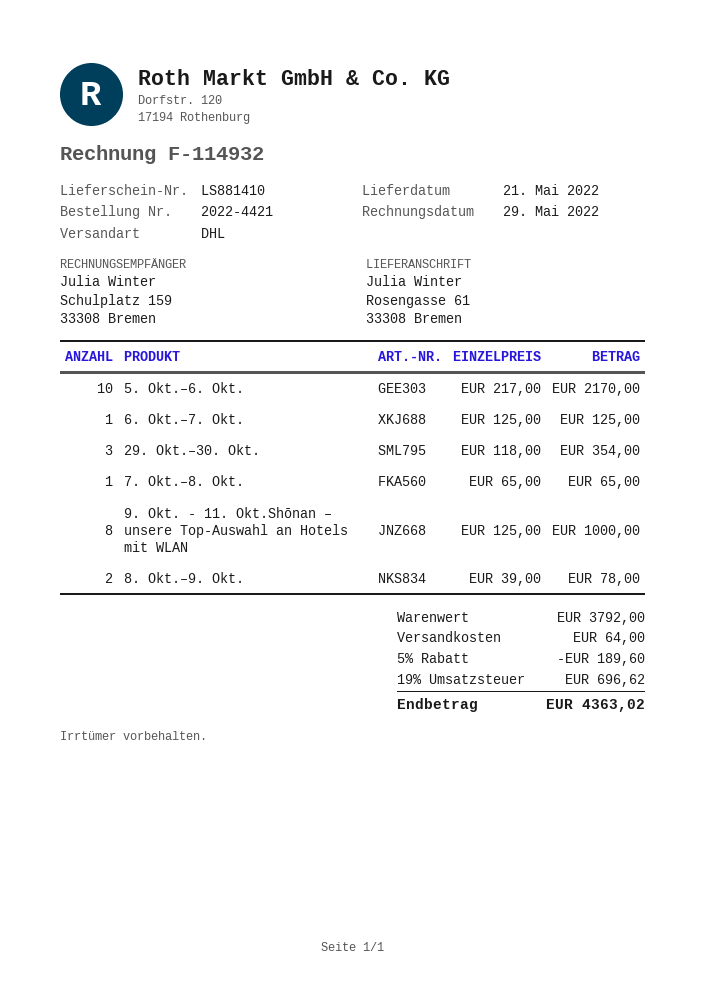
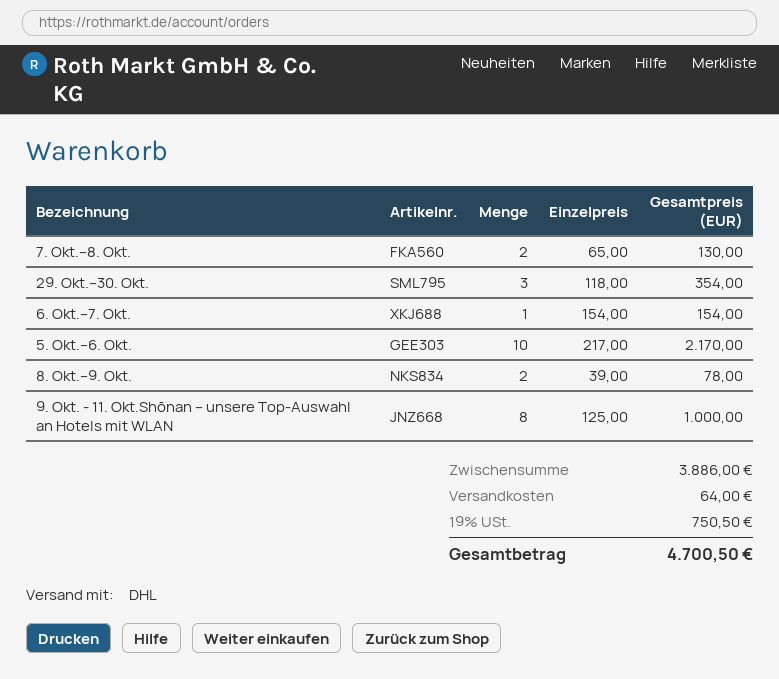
6. Okt.–7. Okt.: 1 x 125.00 = 125.00 -> 1 x 154.00 = 154.00
7. Okt.–8. Okt.: 1 x 65.00 = 65.00 -> 2 x 65.00 = 130.00
subtotal: 3792.00 -> 3886.00
discount: 5% = 189.60 -> none
tax: 19% = 696.62 -> 19% = 750.50
total: 4363.02 -> 4700.50

